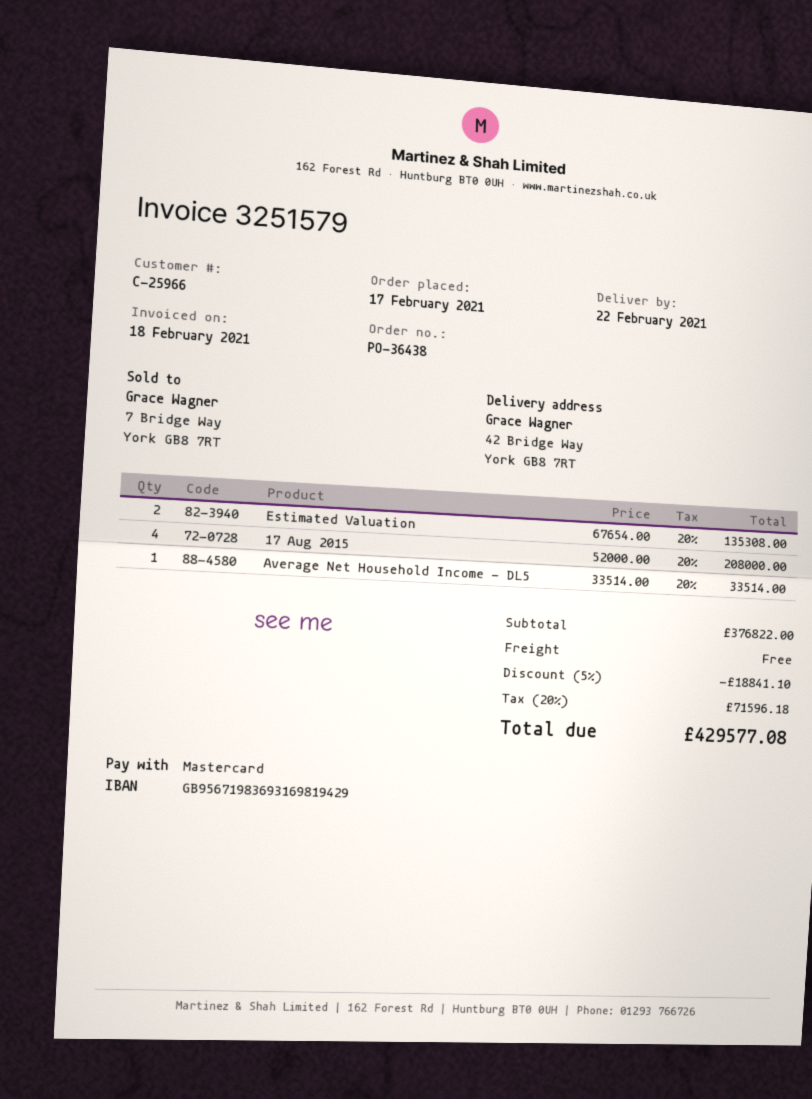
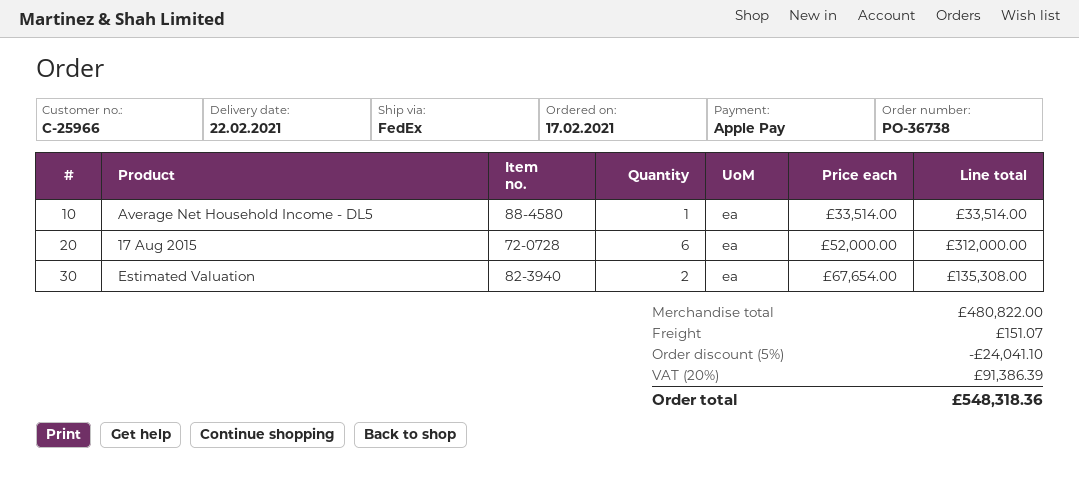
order number: PO-36438 -> PO-36738
payment method: Mastercard -> Apple Pay
17 Aug 2015: 4 x 52000.00 = 208000.00 -> 6 x 52000.00 = 312000.00
subtotal: 376822.00 -> 480822.00
discount: 5% = 18841.10 -> 5% = 24041.10
shipping: 0.00 -> 151.07
tax: 20% = 71596.18 -> 20% = 91386.39
total: 429577.08 -> 548318.36

